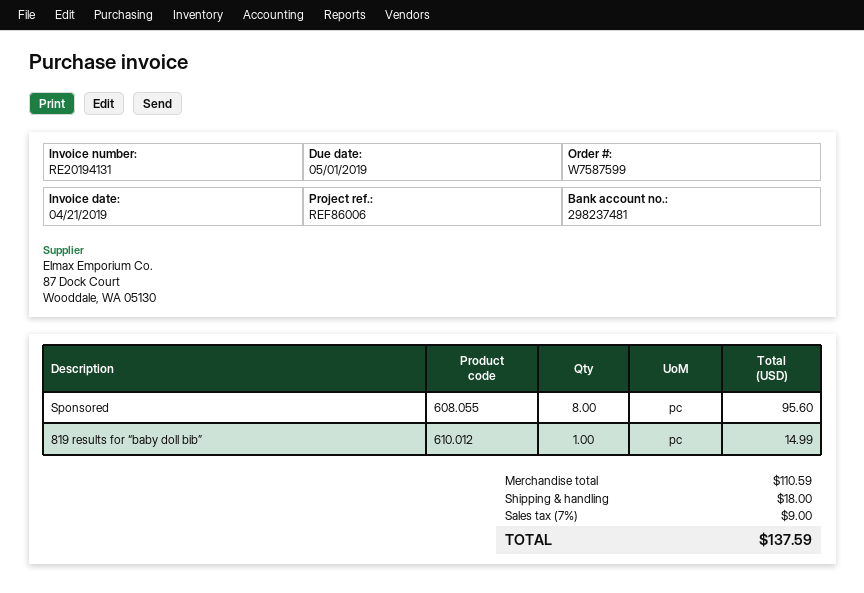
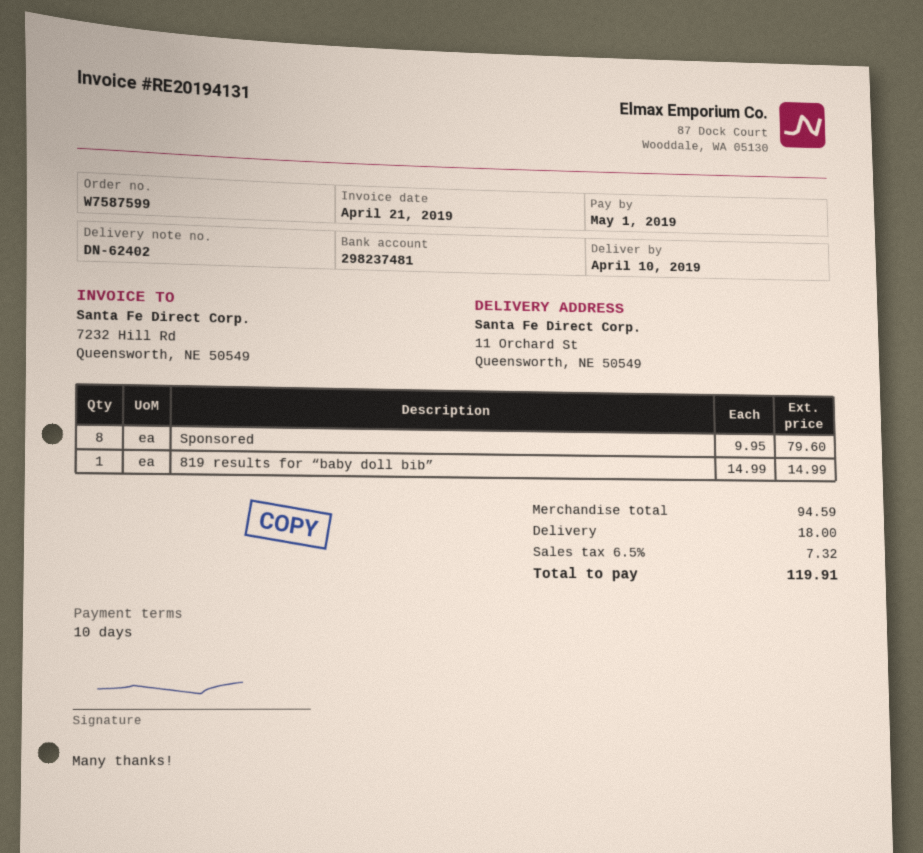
Sponsored: 8 for 95.60 -> 8 for 79.60
subtotal: 110.59 -> 94.59
tax: 7% = 9.00 -> 6.5% = 7.32
total: 137.59 -> 119.91

